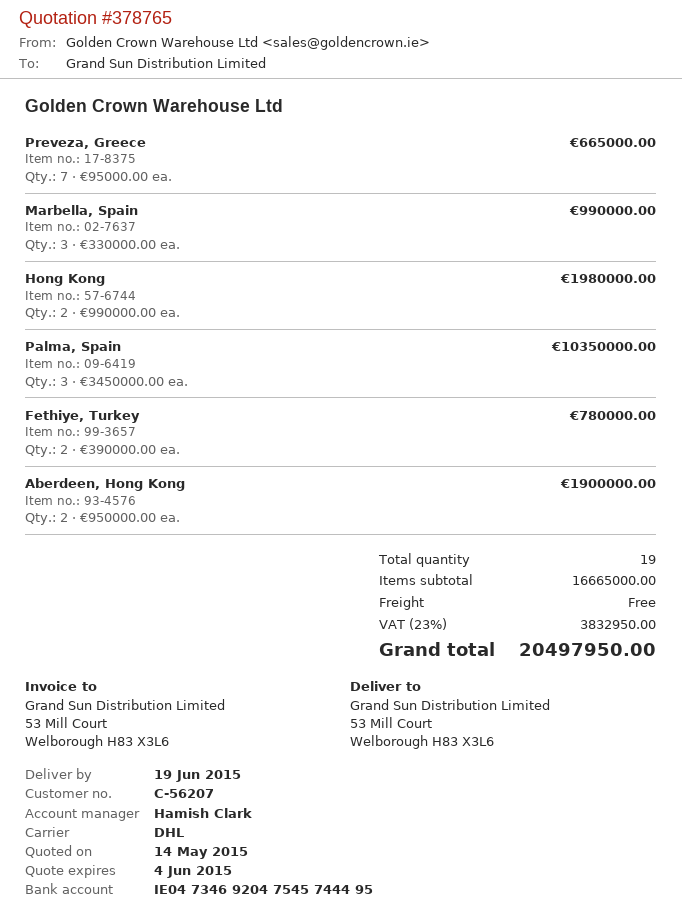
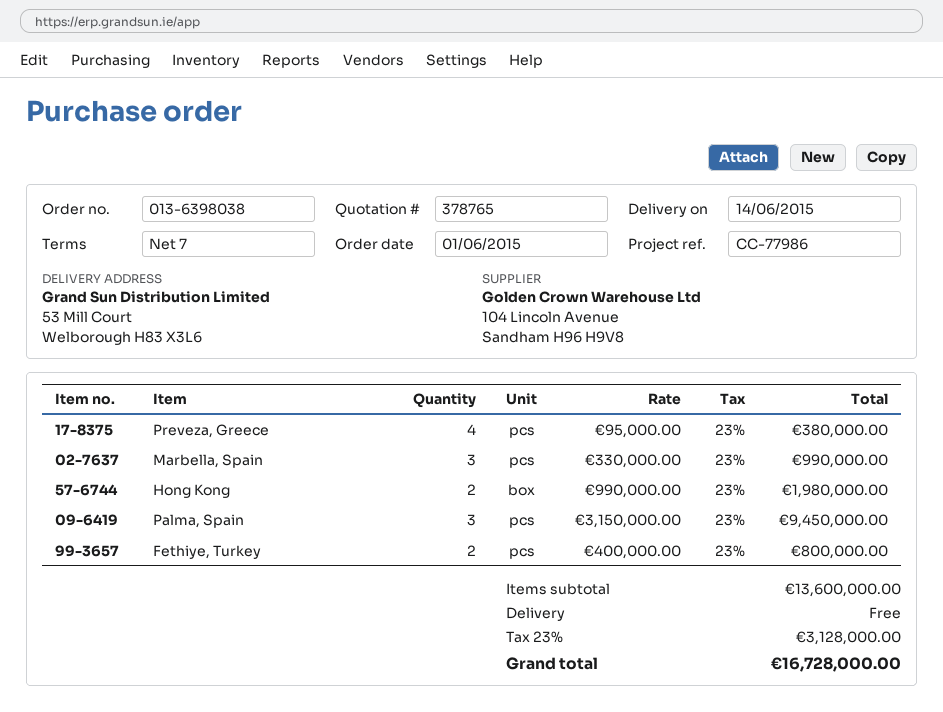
delivery date: 2015-06-19 -> 2015-06-14
Preveza, Greece: 7 x 95000.00 = 665000.00 -> 4 x 95000.00 = 380000.00
Palma, Spain: 3 x 3450000.00 = 10350000.00 -> 3 x 3150000.00 = 9450000.00
Fethiye, Turkey: 2 x 390000.00 = 780000.00 -> 2 x 400000.00 = 800000.00
Aberdeen, Hong Kong: 2 x 950000.00 = 1900000.00 -> none
subtotal: 16665000.00 -> 13600000.00
tax: 23% = 3832950.00 -> 23% = 3128000.00
total: 20497950.00 -> 16728000.00

